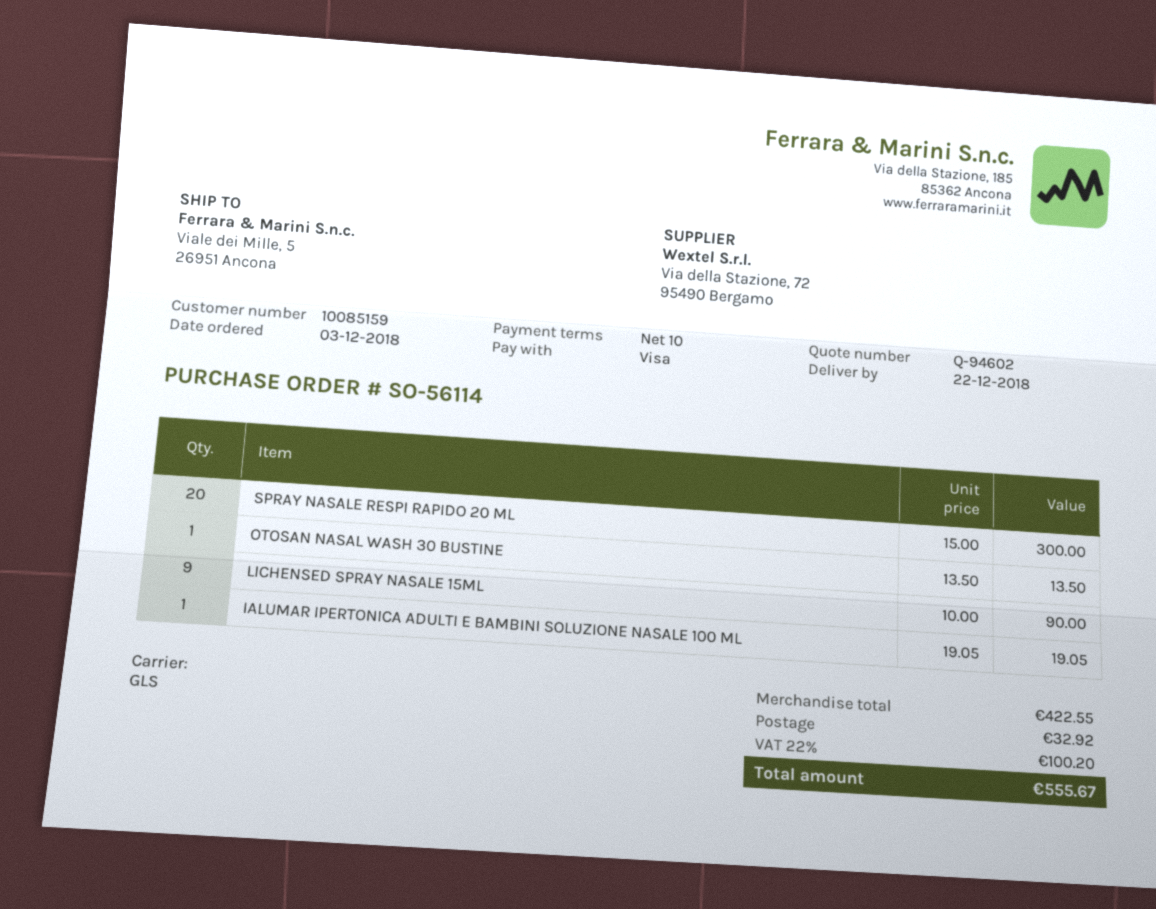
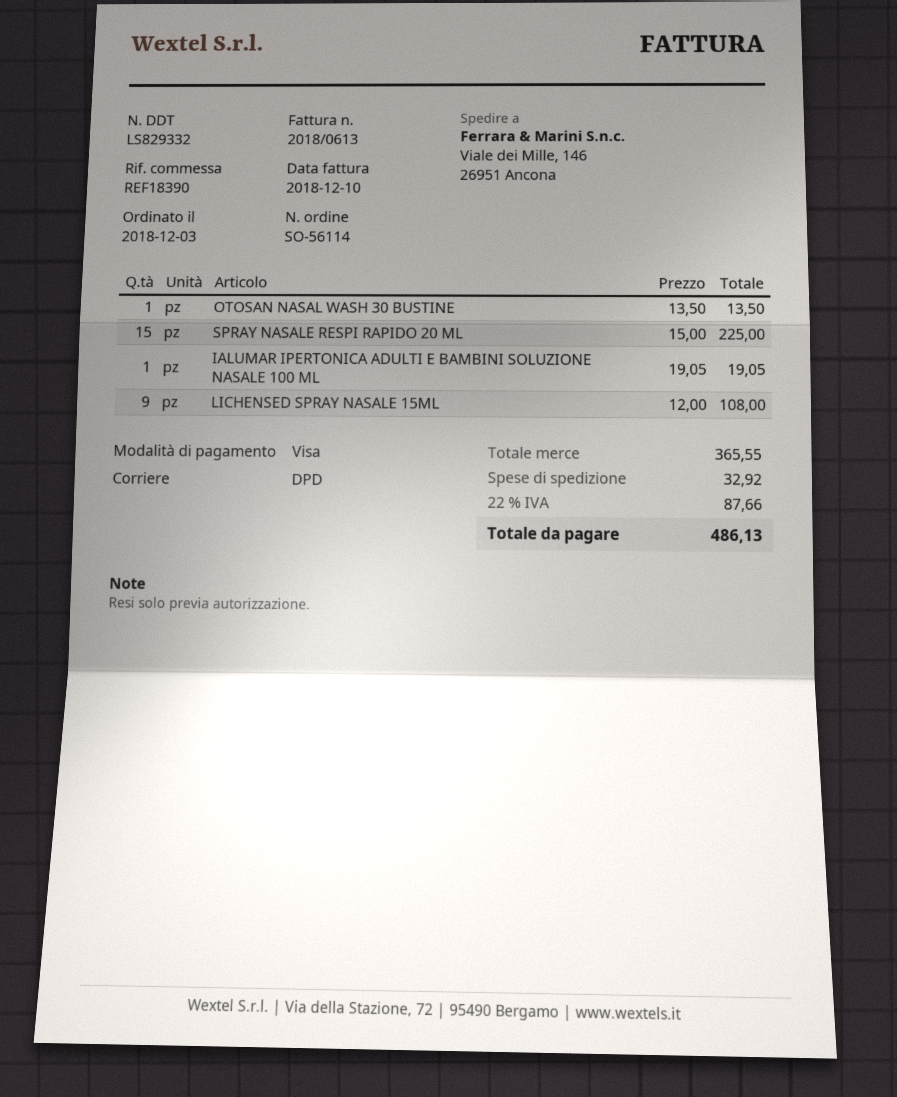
shipping method: GLS -> DPD
ship to: Viale dei Mille, 5, 26951 Ancona -> Viale dei Mille, 146, 26951 Ancona
SPRAY NASALE RESPI RAPIDO 20 ML: 20 x 15.00 = 300.00 -> 15 x 15.00 = 225.00
LICHENSED SPRAY NASALE 15ML: 9 x 10.00 = 90.00 -> 9 x 12.00 = 108.00
subtotal: 422.55 -> 365.55
tax: 22% = 100.20 -> 22% = 87.66
total: 555.67 -> 486.13

